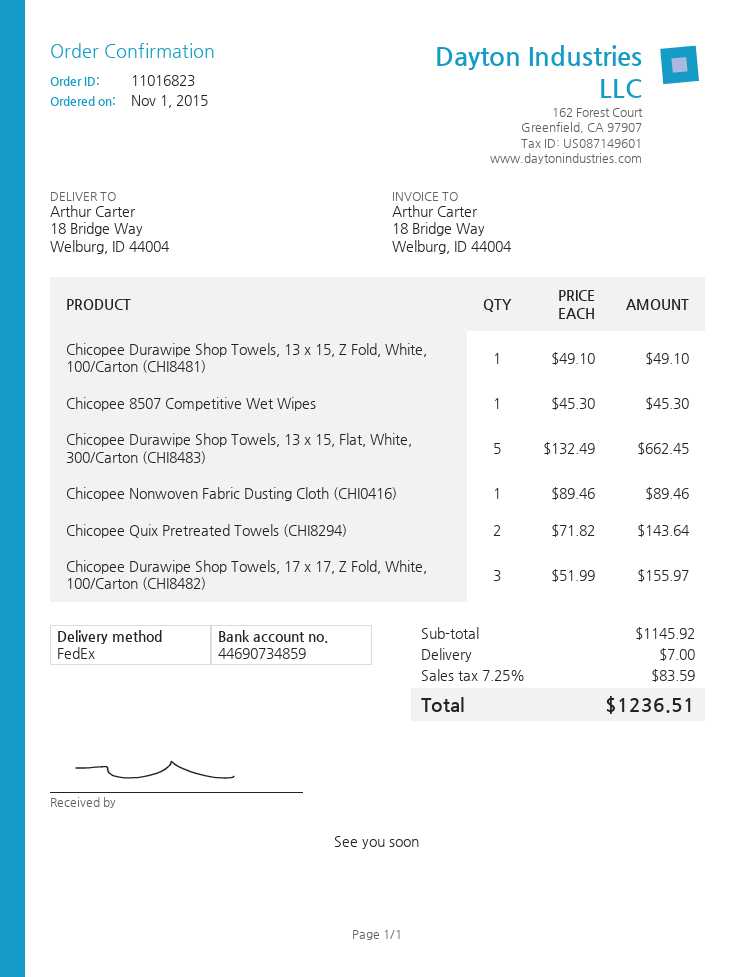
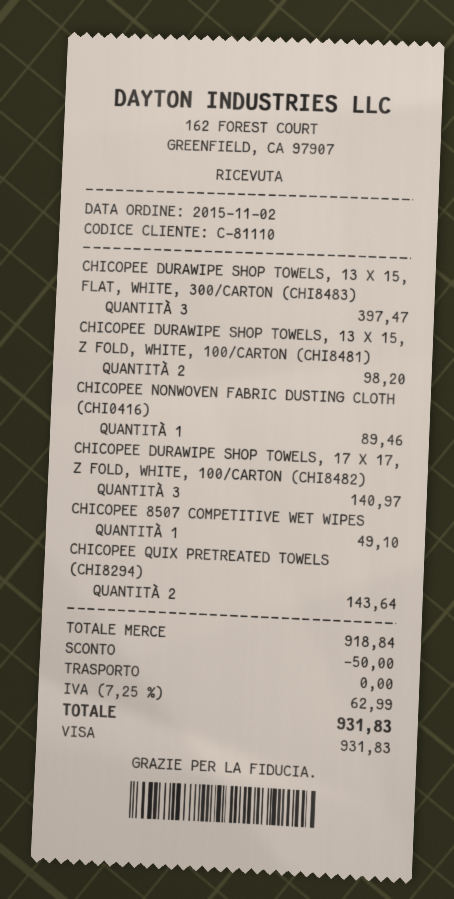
order date: 2015-11-01 -> 2015-11-02
Chicopee Durawipe Shop Towels, 13 x 15, Z Fold, White, 100/Carton (CHI8481): 1 for 49.10 -> 2 for 98.20
Chicopee 8507 Competitive Wet Wipes: 1 for 45.30 -> 1 for 49.10
Chicopee Durawipe Shop Towels, 13 x 15, Flat, White, 300/Carton (CHI8483): 5 for 662.45 -> 3 for 397.47
Chicopee Durawipe Shop Towels, 17 x 17, Z Fold, White, 100/Carton (CHI8482): 3 for 155.97 -> 3 for 140.97
subtotal: 1145.92 -> 918.84
discount: none -> 50.00
shipping: 7.00 -> 0.00
tax: 7.25% = 83.59 -> 7.25% = 62.99
total: 1236.51 -> 931.83

